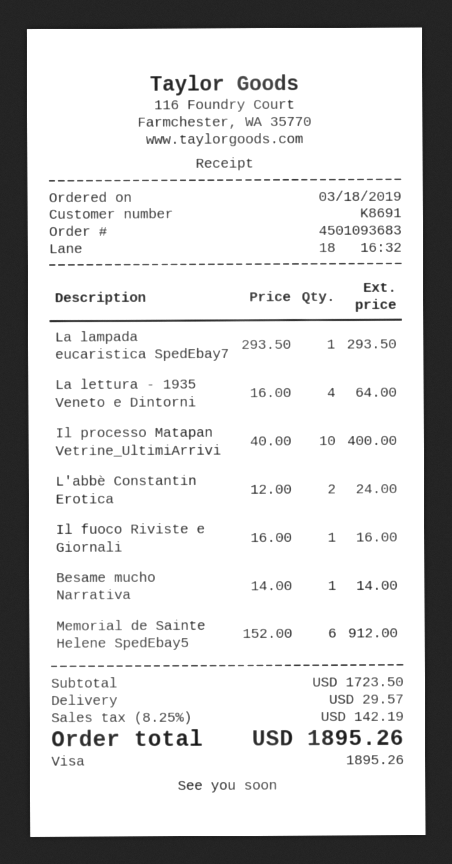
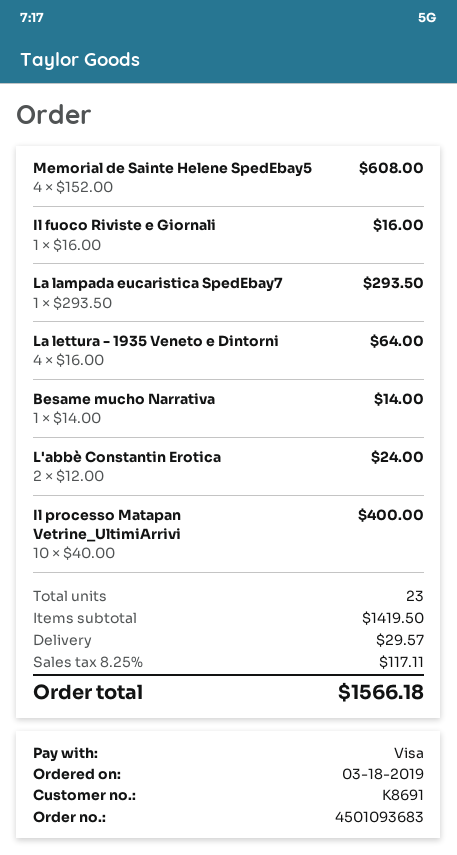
Memorial de Sainte Helene SpedEbay5: 6 x 152.00 = 912.00 -> 4 x 152.00 = 608.00
subtotal: 1723.50 -> 1419.50
tax: 8.25% = 142.19 -> 8.25% = 117.11
total: 1895.26 -> 1566.18

